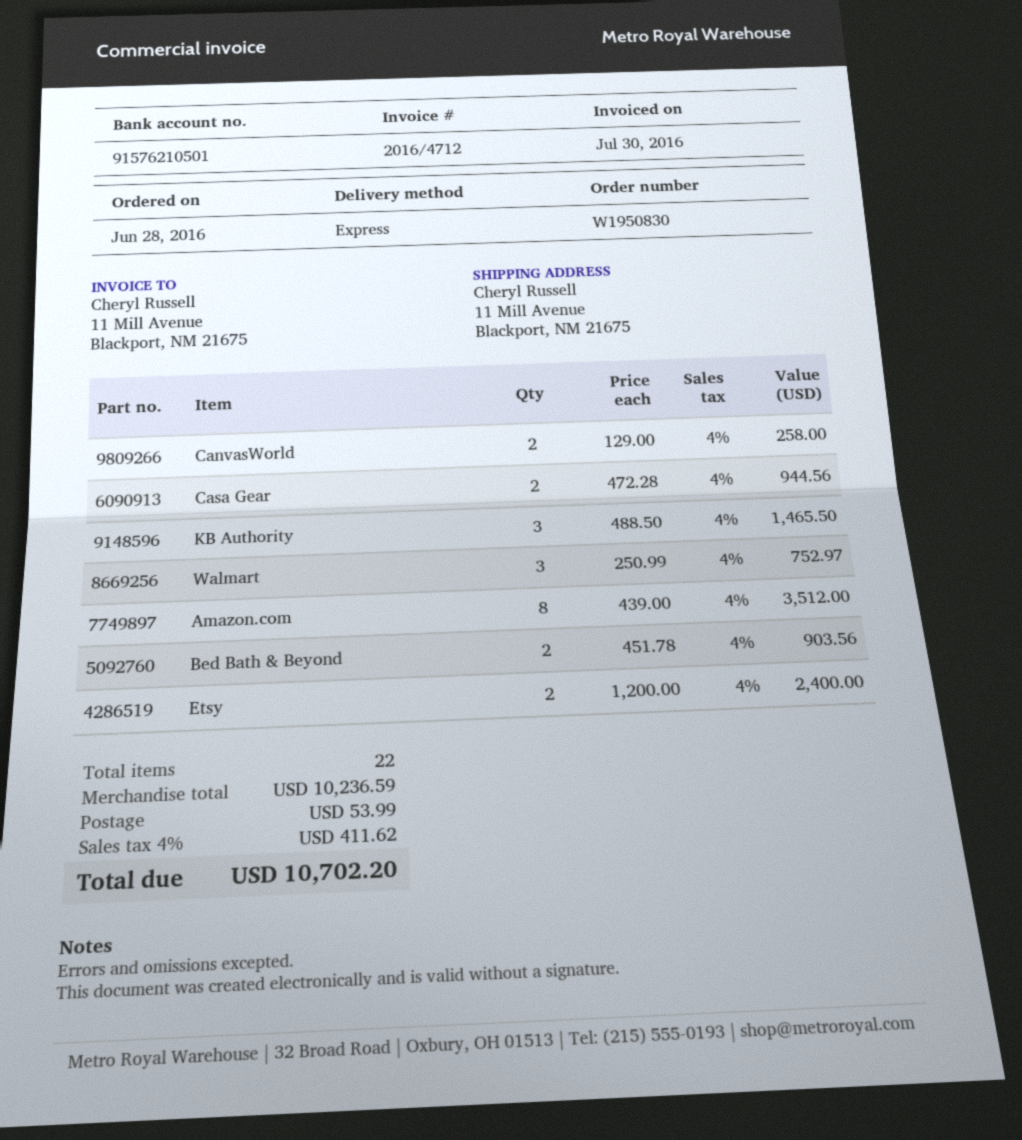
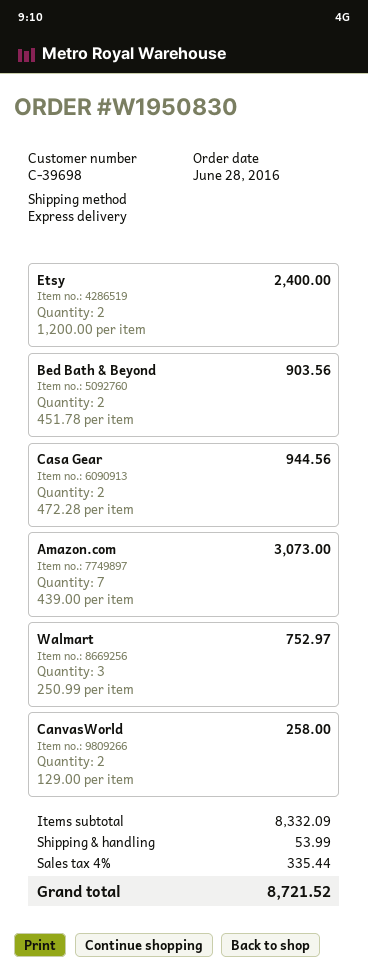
KB Authority: 3 x 488.50 = 1465.50 -> none
Amazon.com: 8 x 439.00 = 3512.00 -> 7 x 439.00 = 3073.00
subtotal: 10236.59 -> 8332.09
tax: 4% = 411.62 -> 4% = 335.44
total: 10702.20 -> 8721.52

